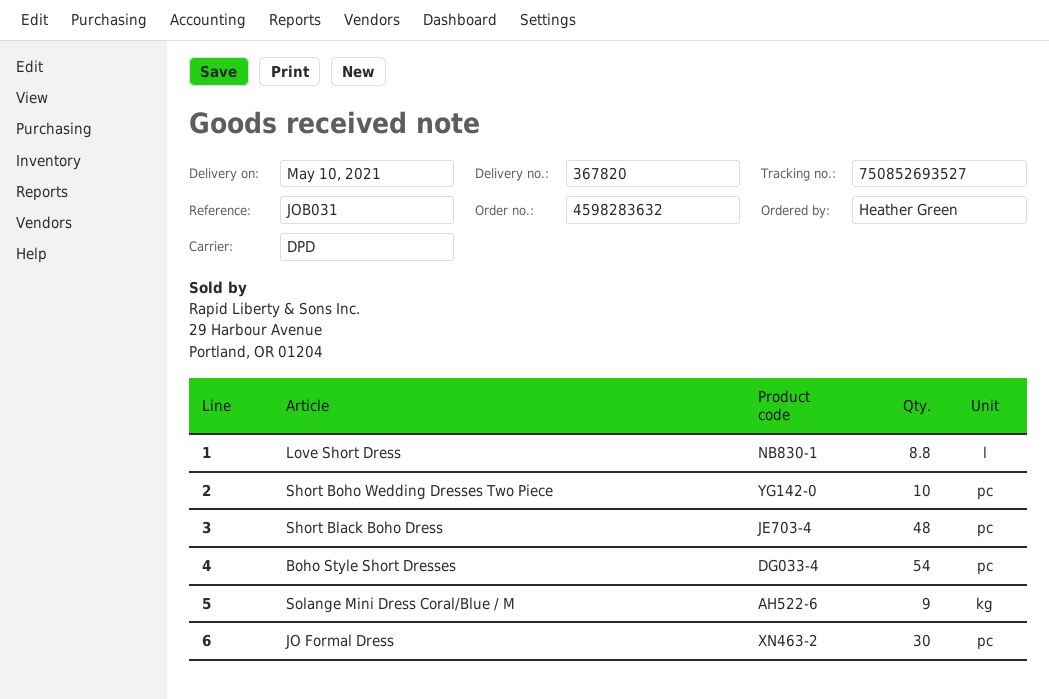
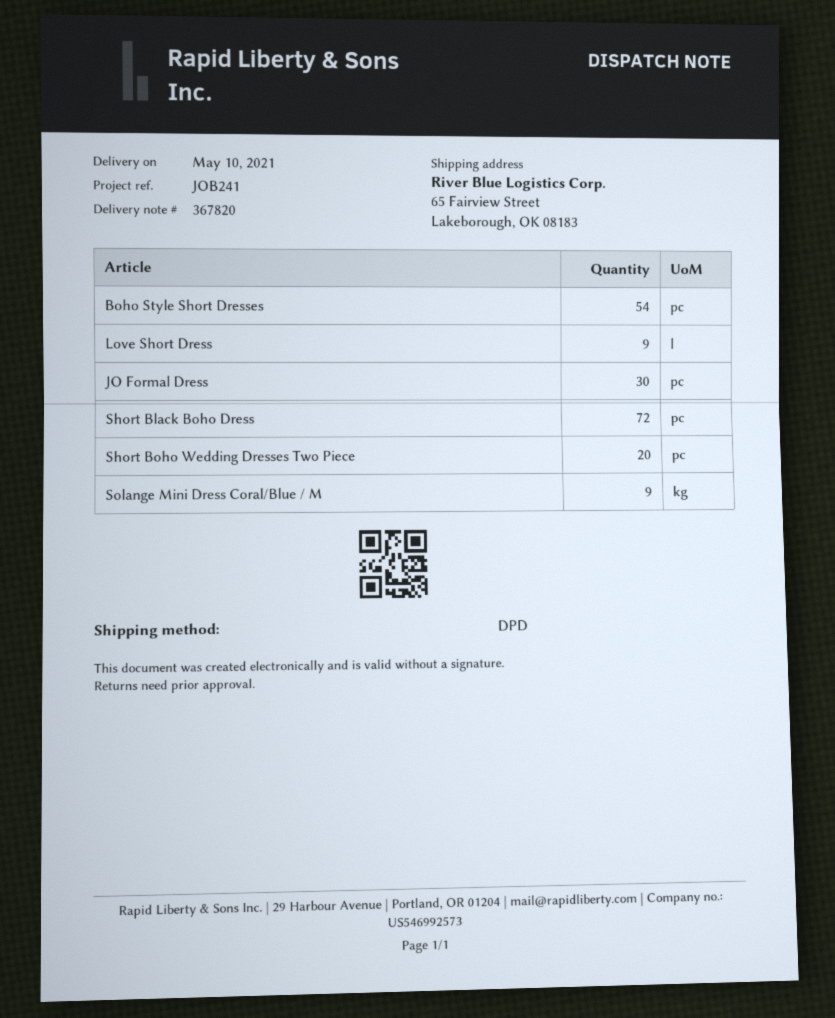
reference: JOB031 -> JOB241
Love Short Dress: 8.8 -> 9
Short Boho Wedding Dresses Two Piece: 10 -> 20
Short Black Boho Dress: 48 -> 72

